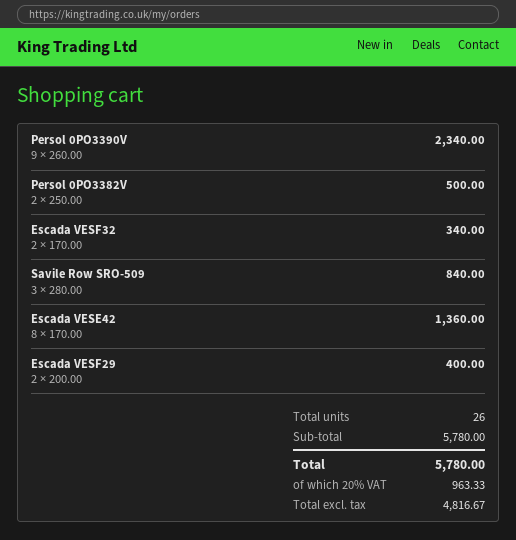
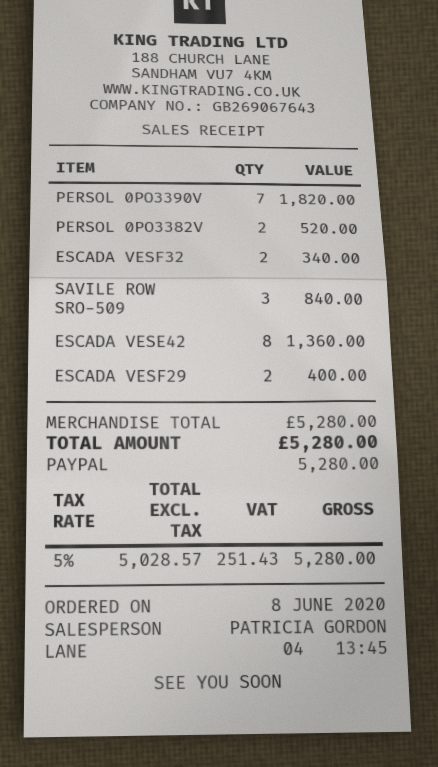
Persol 0PO3390V: 9 for 2340.00 -> 7 for 1820.00
Persol 0PO3382V: 2 for 500.00 -> 2 for 520.00
subtotal: 5780.00 -> 5280.00
net: 4816.67 -> 5028.57
tax: 20% = 963.33 -> 5% = 251.43
total: 5780.00 -> 5280.00

